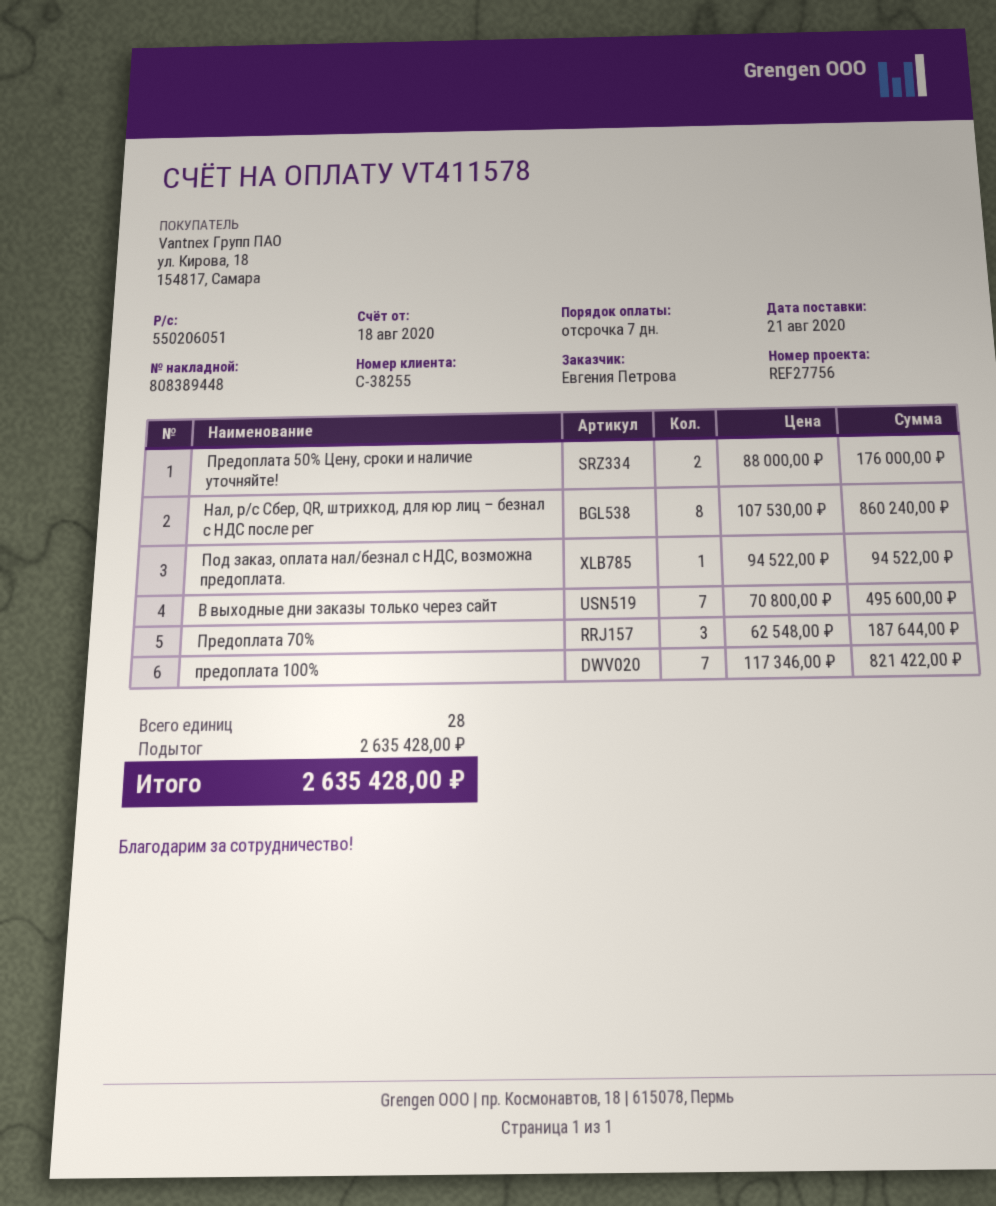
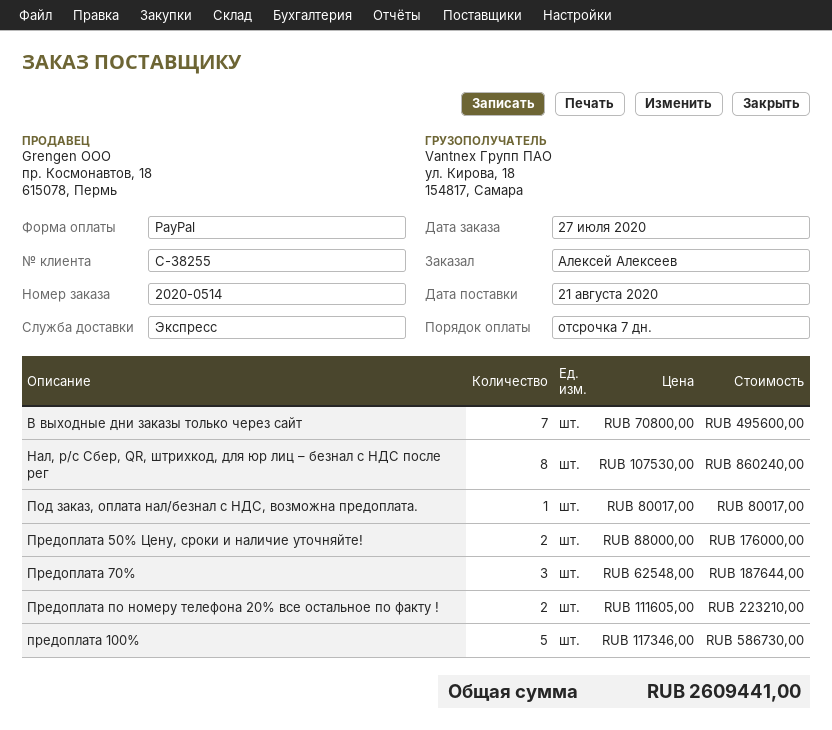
ordered by: Евгения Петрова -> Алексей Алексеев
Под заказ, оплата нал/безнал с НДС, возможна предоплата.: 1 x 94522.00 = 94522.00 -> 1 x 80017.00 = 80017.00
предоплата 100%: 7 x 117346.00 = 821422.00 -> 5 x 117346.00 = 586730.00
Предоплата по номеру телефона 20% все остальное по факту !: none -> 2 x 111605.00 = 223210.00
total: 2635428.00 -> 2609441.00

